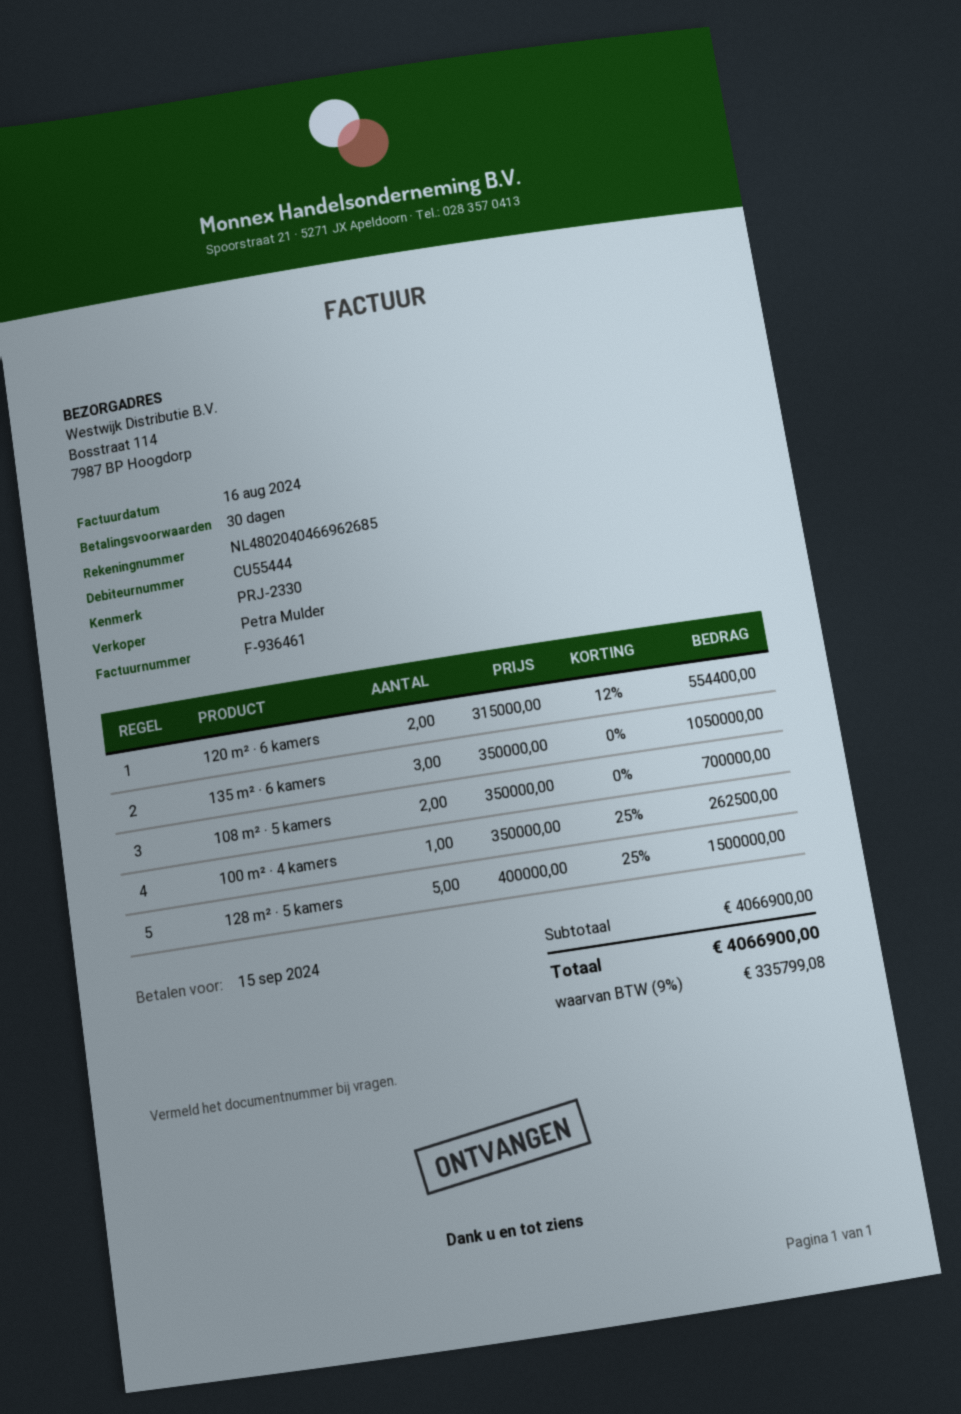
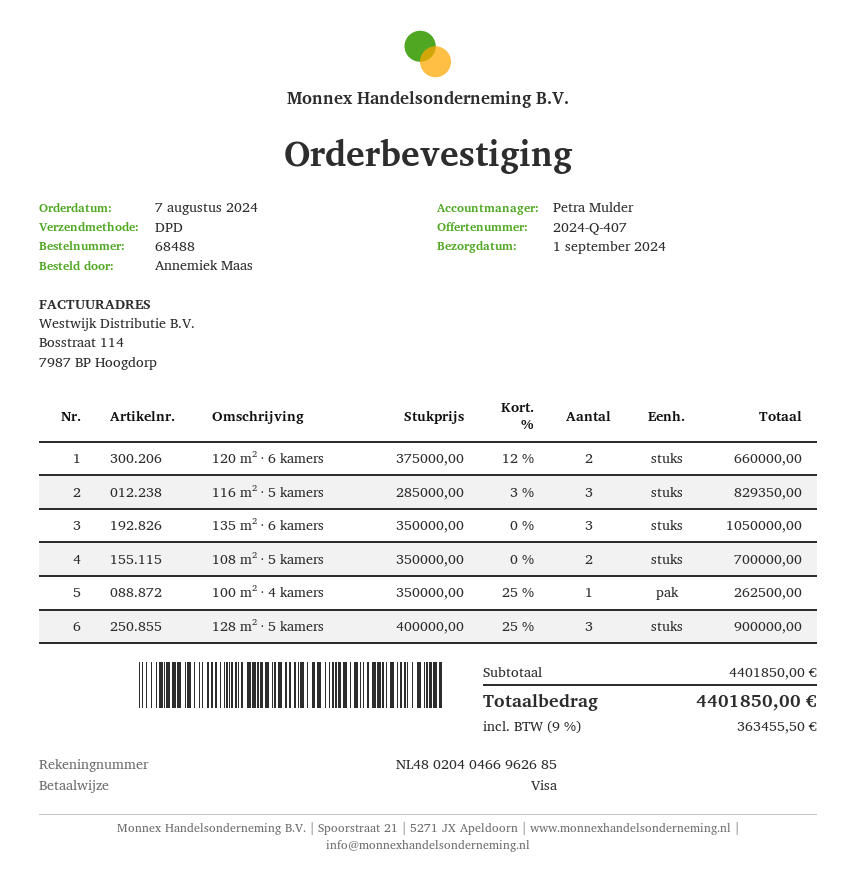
120 m² · 6 kamers: 2 x 315000.00 - 12% = 554400.00 -> 2 x 375000.00 - 12% = 660000.00
128 m² · 5 kamers: 5 x 400000.00 - 25% = 1500000.00 -> 3 x 400000.00 - 25% = 900000.00
116 m² · 5 kamers: none -> 3 x 285000.00 - 3% = 829350.00
subtotal: 4066900.00 -> 4401850.00
tax: 9% = 335799.08 -> 9% = 363455.50
total: 4066900.00 -> 4401850.00

